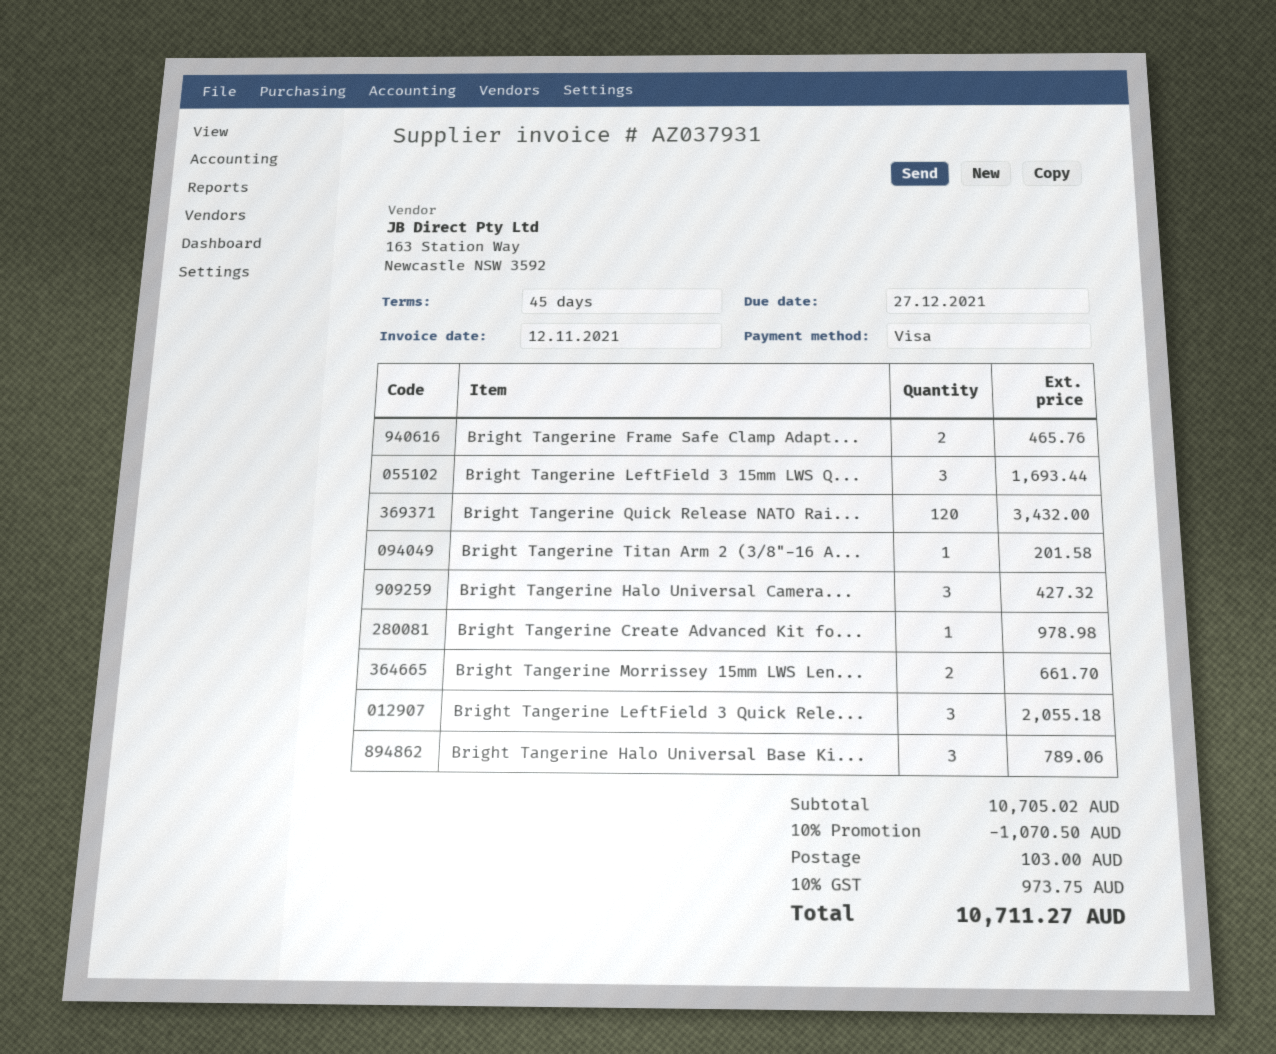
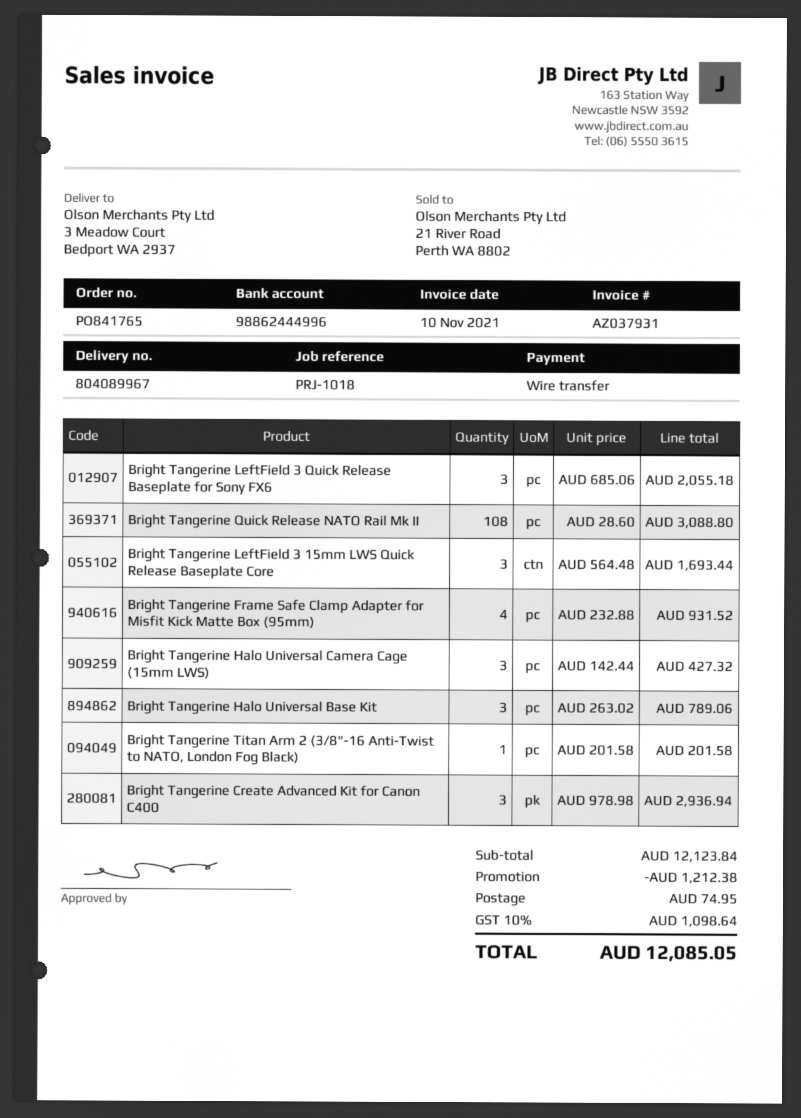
invoice date: 2021-11-12 -> 2021-11-10
payment method: Visa -> bank transfer
Bright Tangerine Frame Safe Clamp Adapt...: 2 for 465.76 -> 4 for 931.52
Bright Tangerine Quick Release NATO Rai...: 120 for 3432.00 -> 108 for 3088.80
Bright Tangerine Create Advanced Kit fo...: 1 for 978.98 -> 3 for 2936.94
Bright Tangerine Morrissey 15mm LWS Len...: 2 for 661.70 -> none
subtotal: 10705.02 -> 12123.84
discount: 1070.50 -> 1212.38
shipping: 103.00 -> 74.95
tax: 10% = 973.75 -> 10% = 1098.64
total: 10711.27 -> 12085.05

